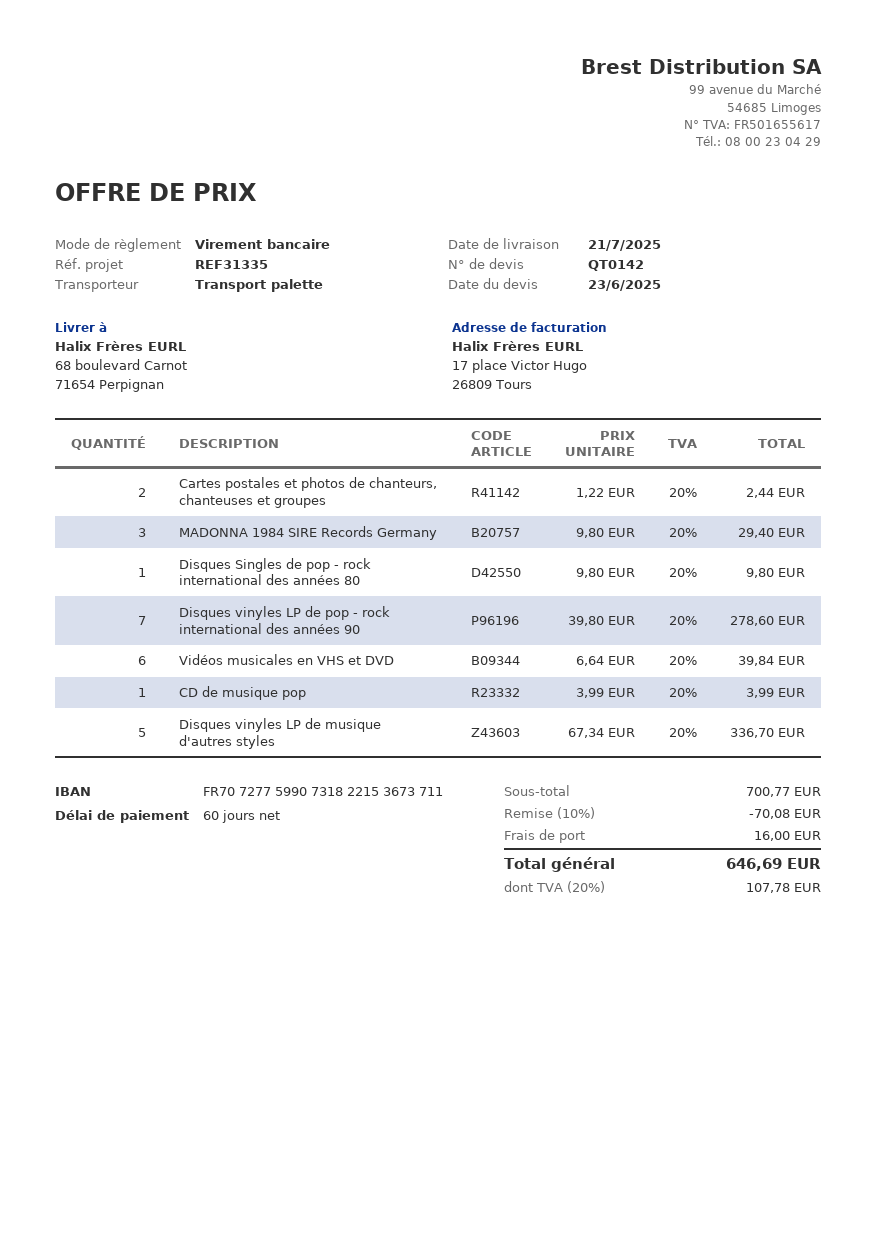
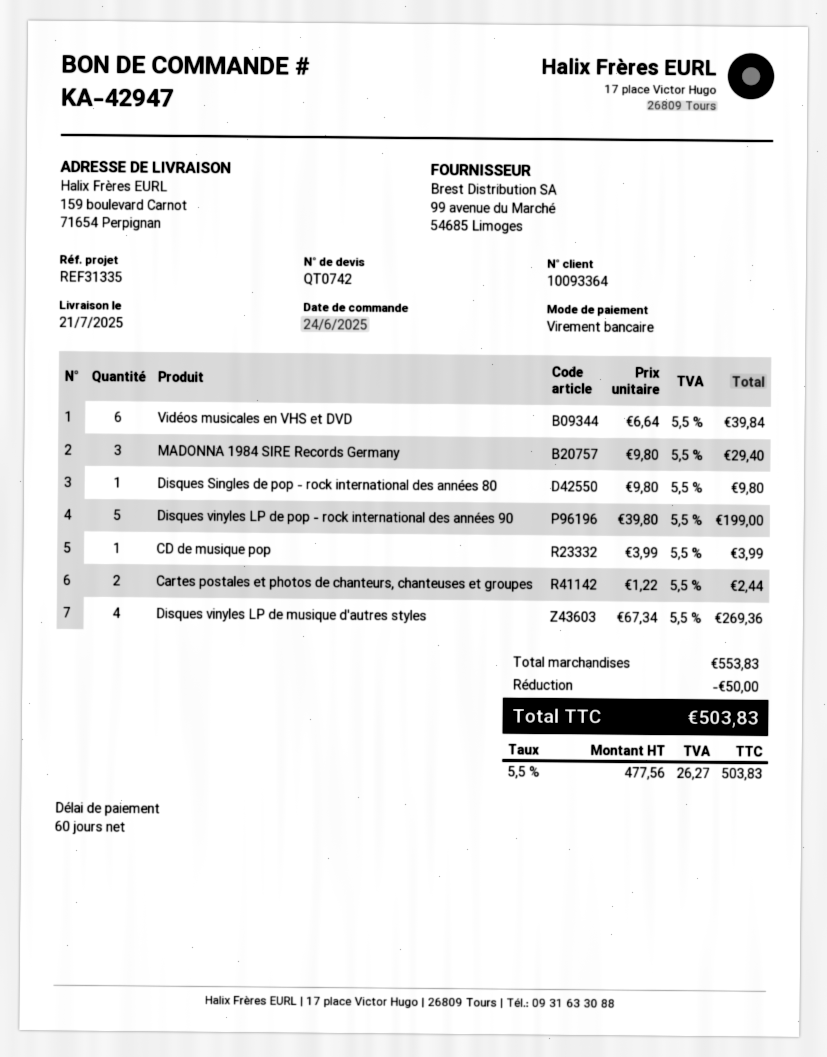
quote number: QT0142 -> QT0742
ship to: 68 boulevard Carnot, 71654 Perpignan -> 159 boulevard Carnot, 71654 Perpignan
Disques vinyles LP de pop - rock international des années 90: 7 x 39.80 = 278.60 -> 5 x 39.80 = 199.00
Disques vinyles LP de musique d'autres styles: 5 x 67.34 = 336.70 -> 4 x 67.34 = 269.36
subtotal: 700.77 -> 553.83
discount: 70.08 -> 50.00
shipping: 16.00 -> none
tax: 20% = 107.78 -> 5.5% = 26.27
total: 646.69 -> 503.83

